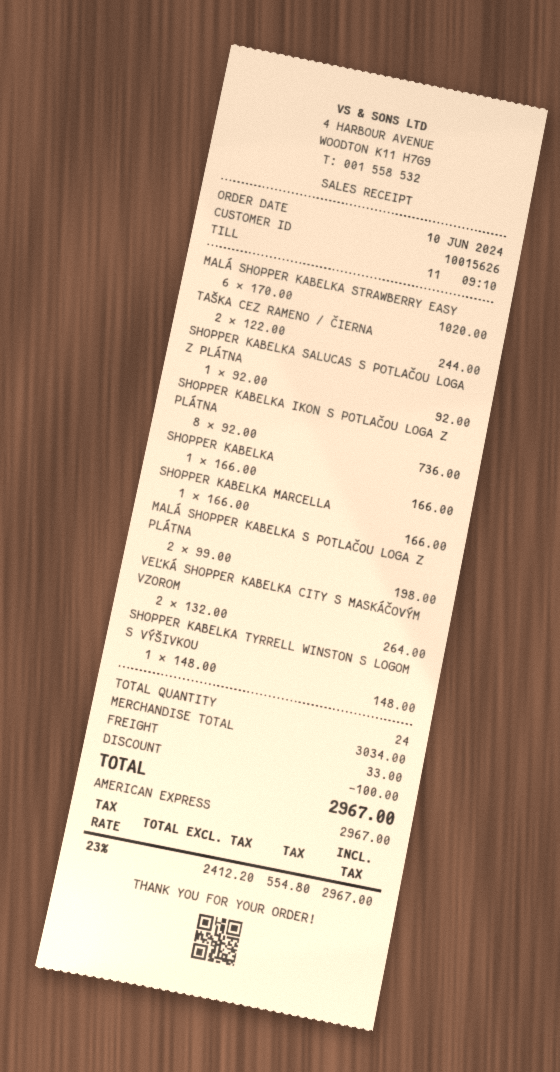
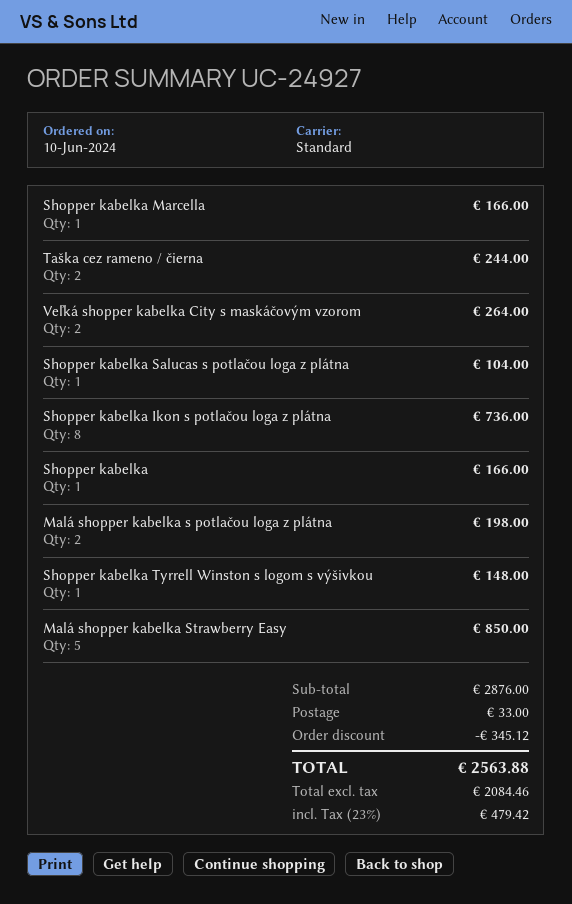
MALÁ SHOPPER KABELKA STRAWBERRY EASY: 6 for 1020.00 -> 5 for 850.00
SHOPPER KABELKA SALUCAS S POTLAČOU LOGA Z PLÁTNA: 1 for 92.00 -> 1 for 104.00
subtotal: 3034.00 -> 2876.00
discount: 100.00 -> 345.12
net: 2412.20 -> 2084.46
tax: 23% = 554.80 -> 23% = 479.42
total: 2967.00 -> 2563.88

